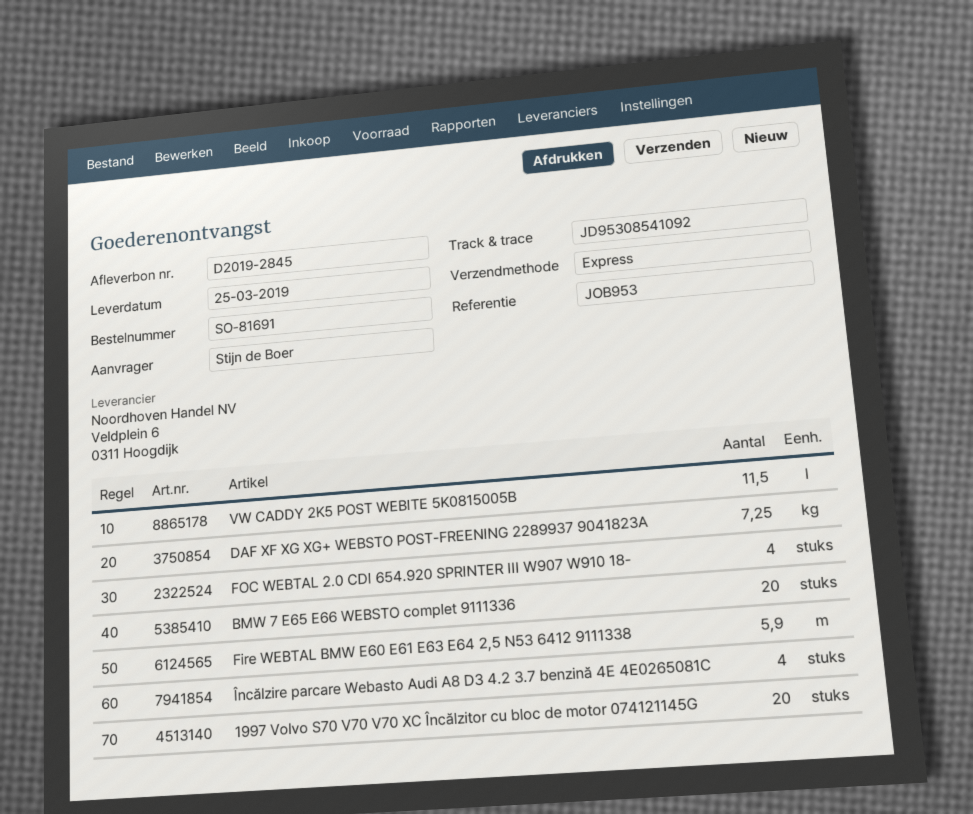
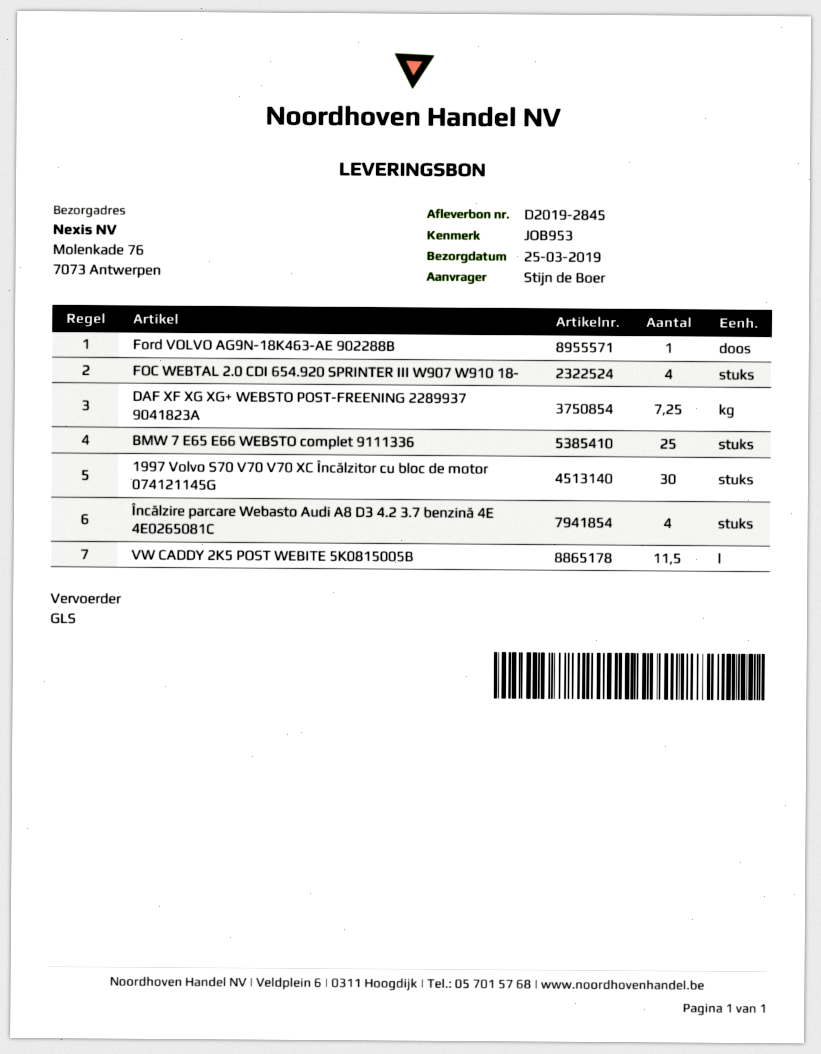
shipping method: express -> GLS
BMW 7 E65 E66 WEBSTO complet 9111336: 20 -> 25
Fire WEBTAL BMW E60 E61 E63 E64 2,5 N53 6412 9111338: 5.9 -> none
1997 Volvo S70 V70 V70 XC Încălzitor cu bloc de motor 074121145G: 20 -> 30
Ford VOLVO AG9N-18K463-AE 902288B: none -> 1

